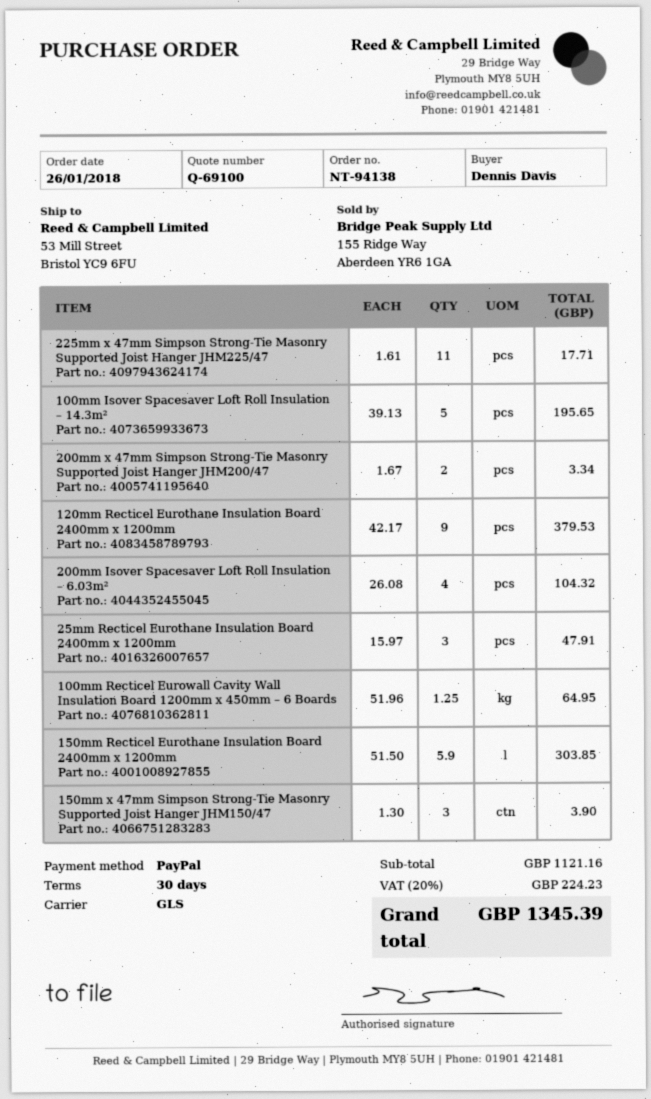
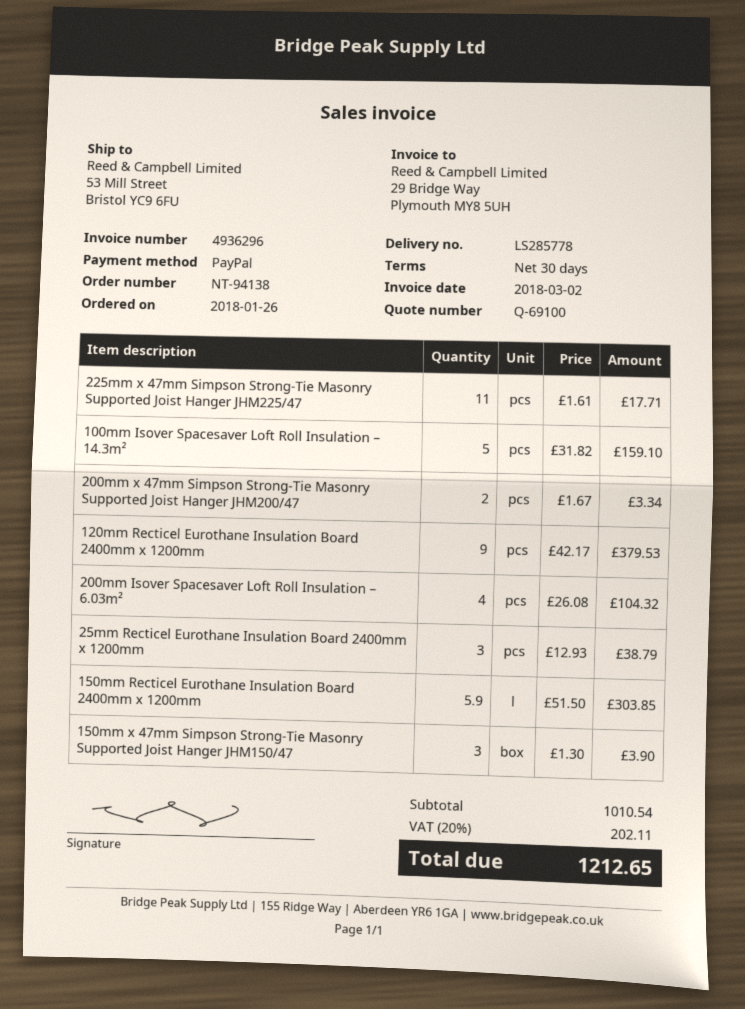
100mm Isover Spacesaver Loft Roll Insulation – 14.3m²: 5 x 39.13 = 195.65 -> 5 x 31.82 = 159.10
25mm Recticel Eurothane Insulation Board 2400mm x 1200mm: 3 x 15.97 = 47.91 -> 3 x 12.93 = 38.79
100mm Recticel Eurowall Cavity Wall Insulation Board 1200mm x 450mm – 6 Boards: 1.25 x 51.96 = 64.95 -> none
subtotal: 1121.16 -> 1010.54
tax: 20% = 224.23 -> 20% = 202.11
total: 1345.39 -> 1212.65

